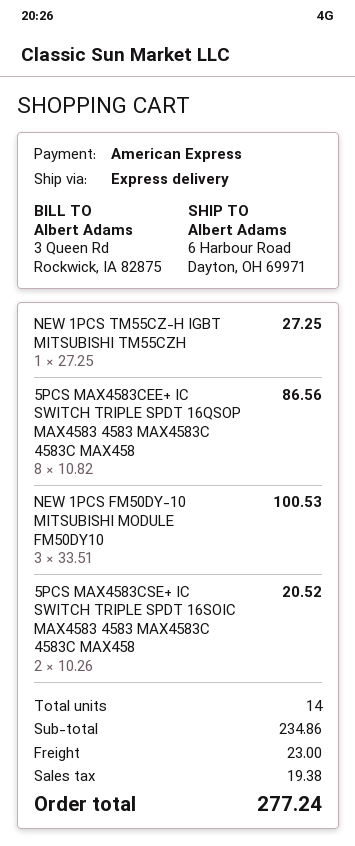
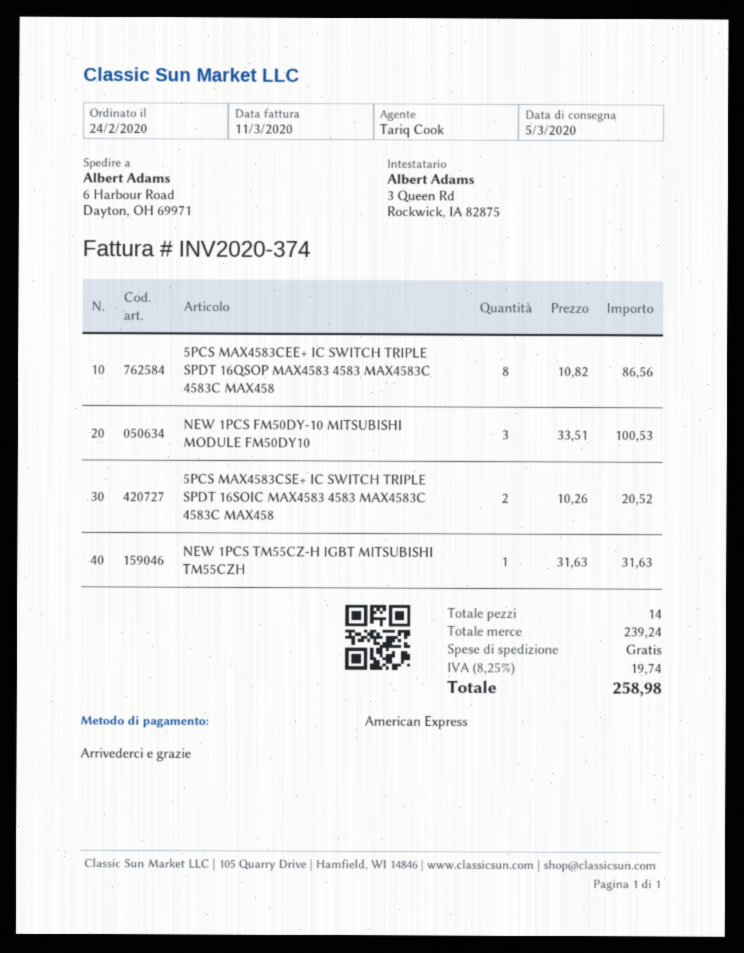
NEW 1PCS TM55CZ-H IGBT MITSUBISHI TM55CZH: 1 x 27.25 = 27.25 -> 1 x 31.63 = 31.63
subtotal: 234.86 -> 239.24
shipping: 23.00 -> 0.00
tax: 19.38 -> 19.74
total: 277.24 -> 258.98

